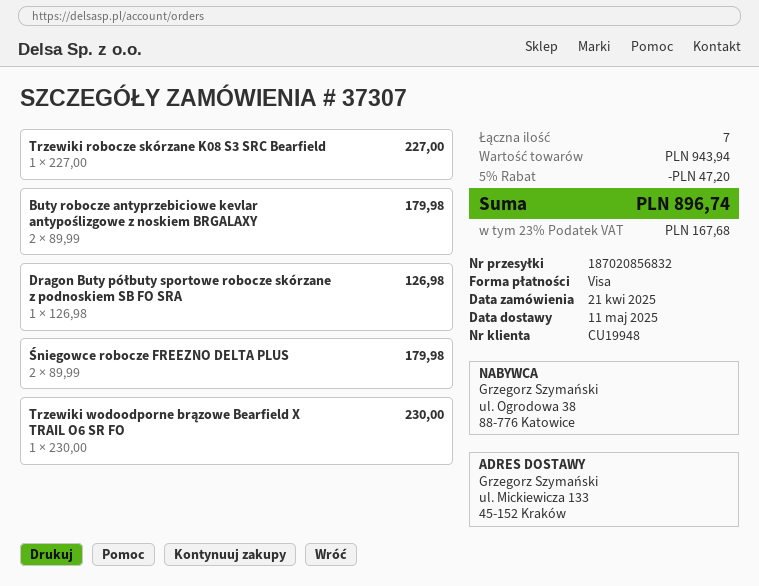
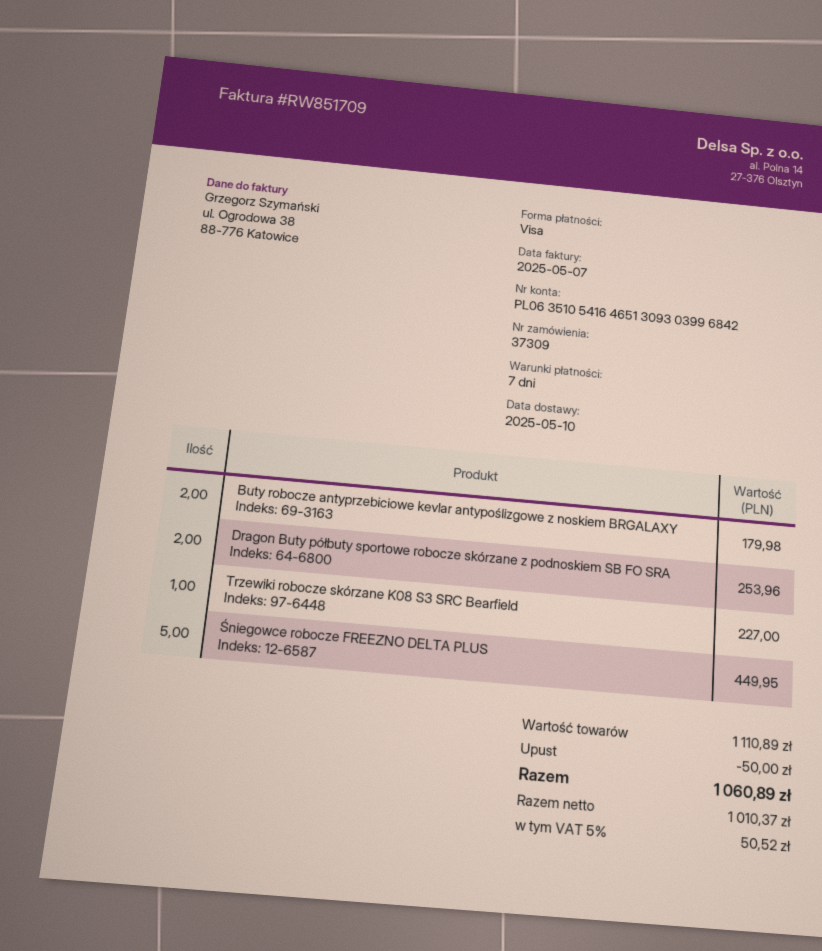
order number: 37307 -> 37309
delivery date: 2025-05-11 -> 2025-05-10
Dragon Buty półbuty sportowe robocze skórzane z podnoskiem SB FO SRA: 1 for 126.98 -> 2 for 253.96
Śniegowce robocze FREEZNO DELTA PLUS: 2 for 179.98 -> 5 for 449.95
Trzewiki wodoodporne brązowe Bearfield X TRAIL O6 SR FO: 1 for 230.00 -> none
subtotal: 943.94 -> 1110.89
discount: 47.20 -> 50.00
tax: 23% = 167.68 -> 5% = 50.52
total: 896.74 -> 1060.89

